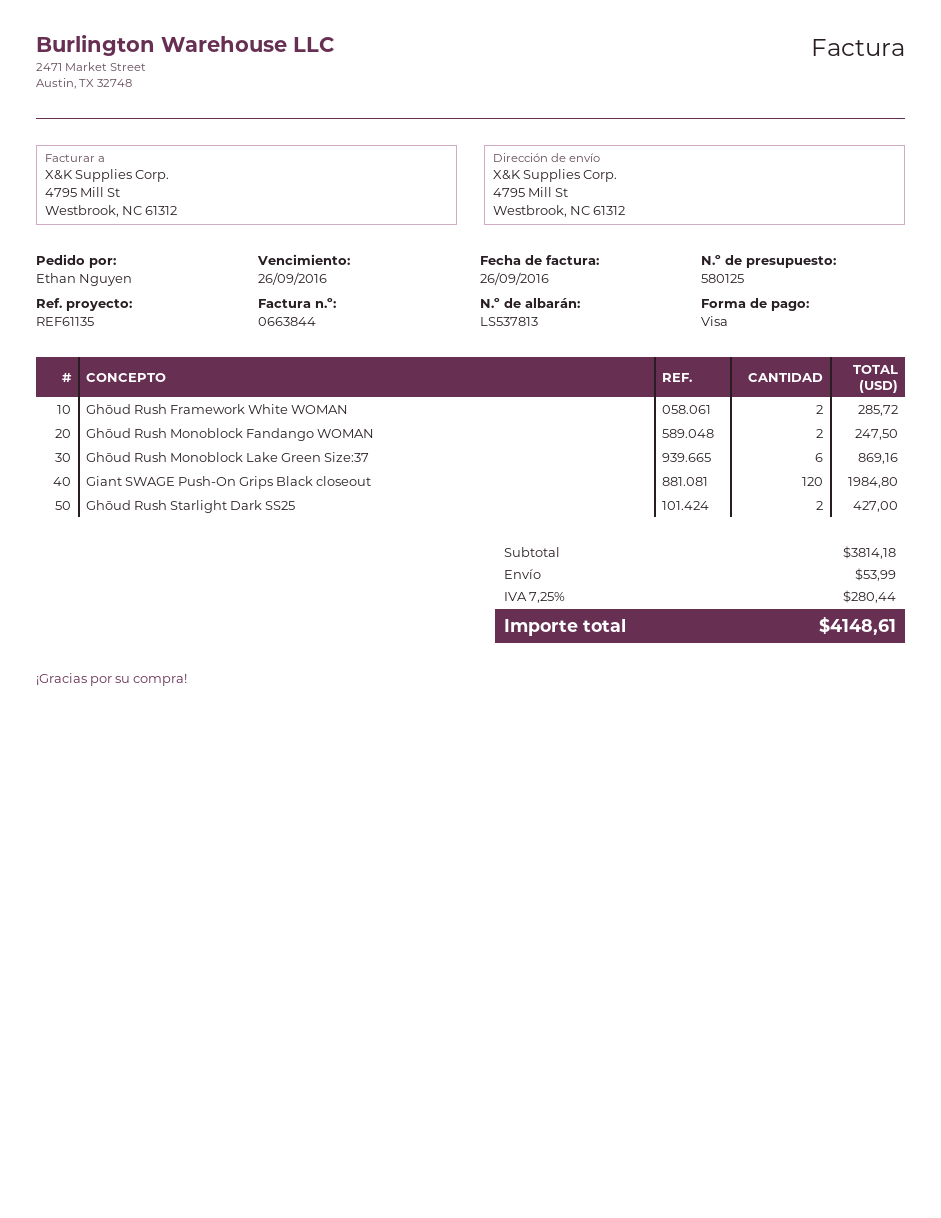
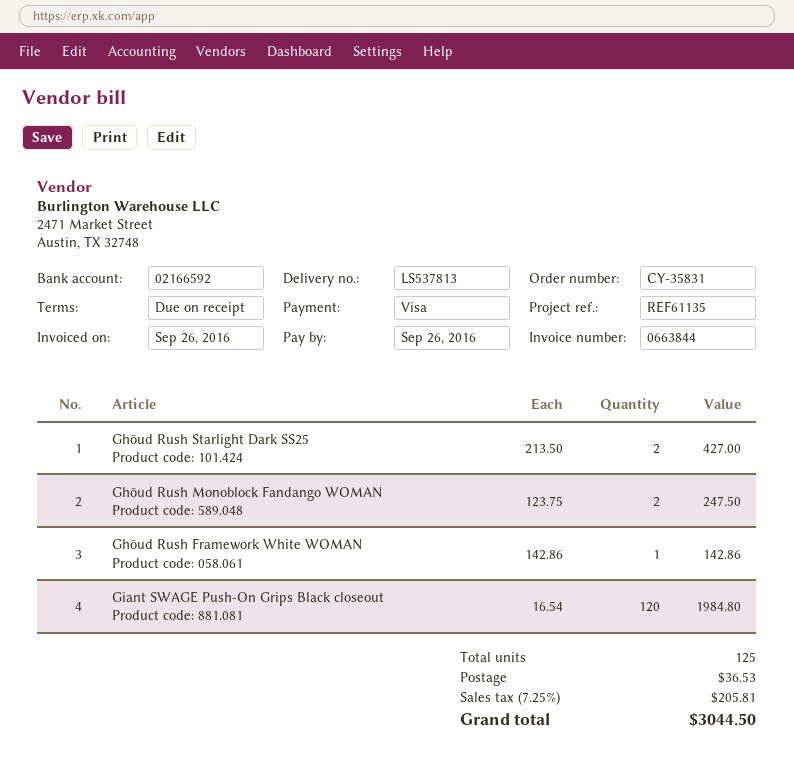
Ghōud Rush Framework White WOMAN: 2 for 285.72 -> 1 for 142.86
Ghōud Rush Monoblock Lake Green Size:37: 6 for 869.16 -> none
shipping: 53.99 -> 36.53
tax: 7.25% = 280.44 -> 7.25% = 205.81
total: 4148.61 -> 3044.50

